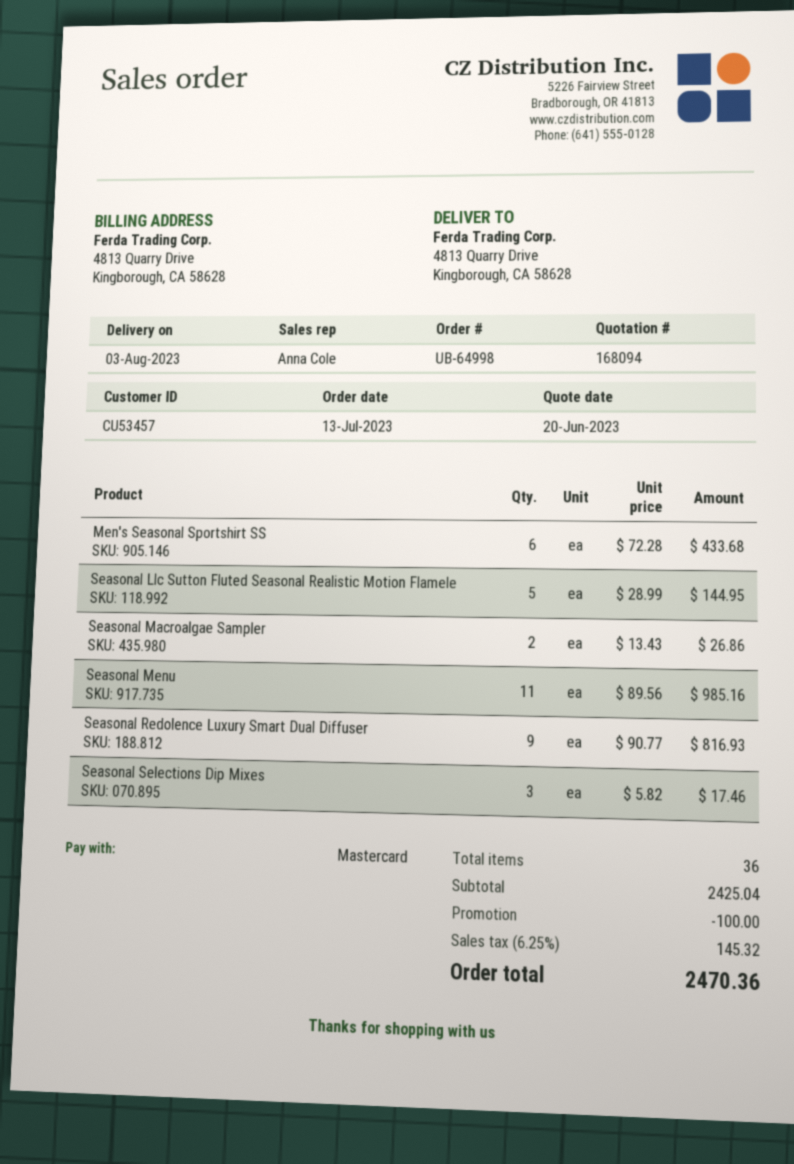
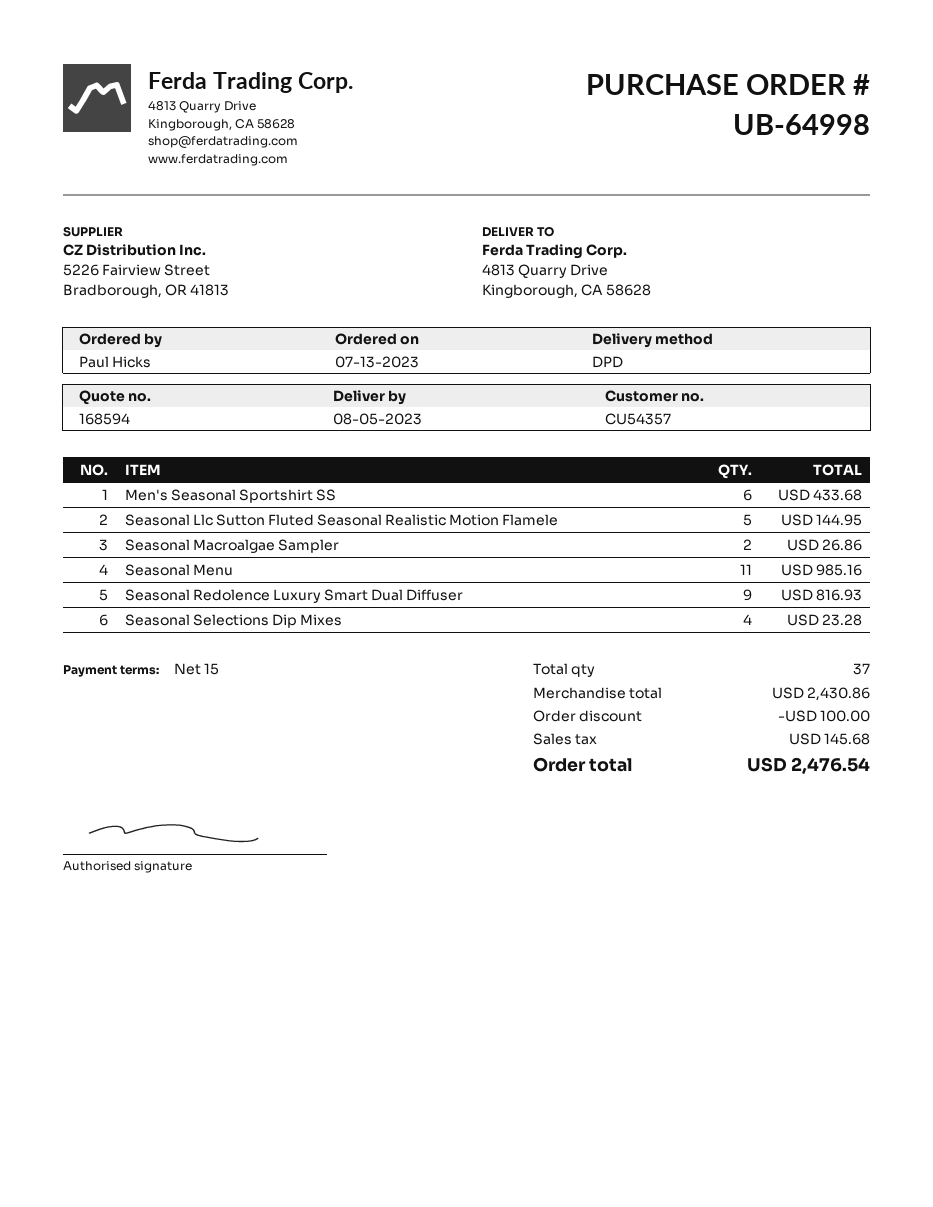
quote number: 168094 -> 168594
delivery date: 2023-08-03 -> 2023-08-05
customer number: CU53457 -> CU54357
Seasonal Selections Dip Mixes: 3 for 17.46 -> 4 for 23.28
total quantity: 36 -> 37
subtotal: 2425.04 -> 2430.86
tax: 145.32 -> 145.68
total: 2470.36 -> 2476.54

